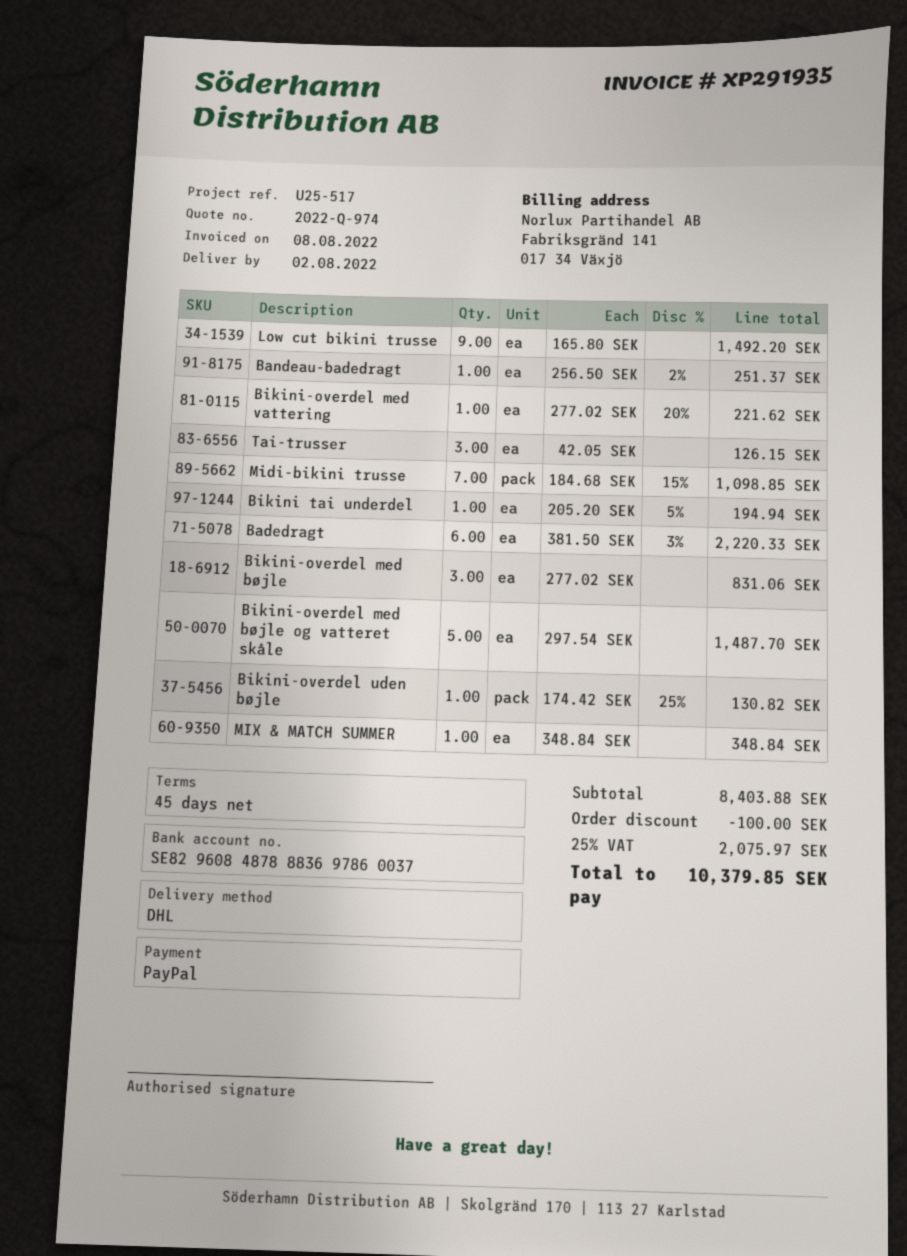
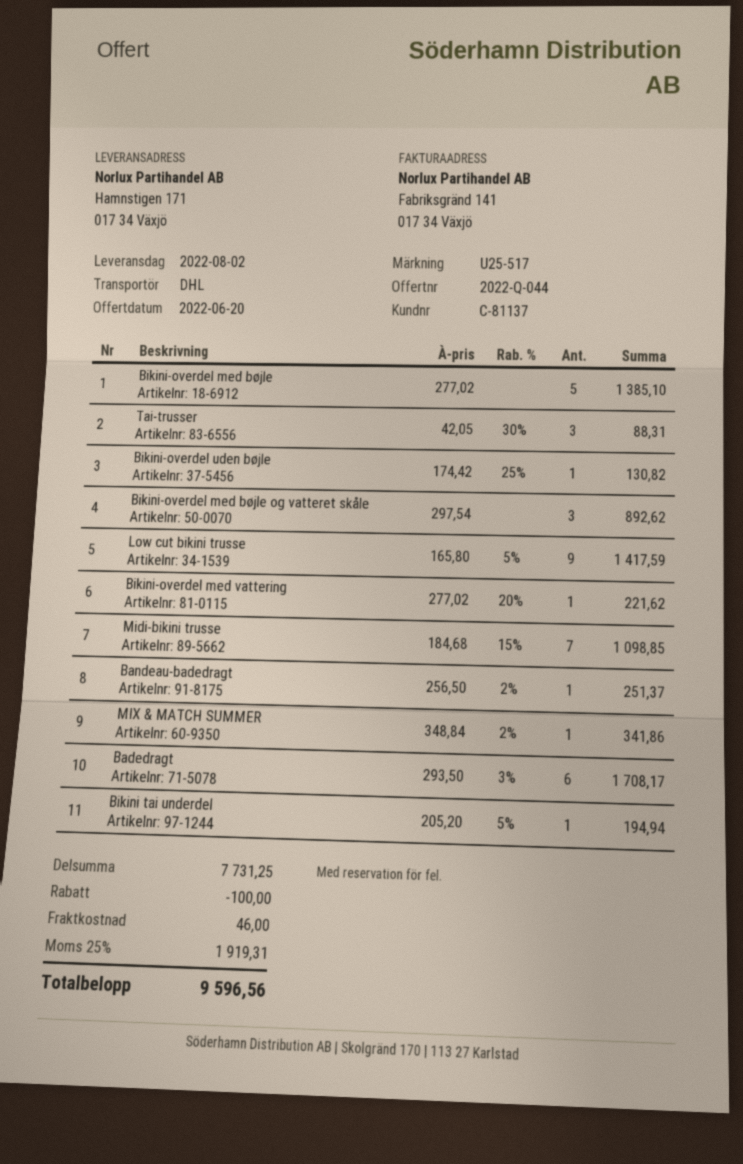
quote number: 2022-Q-974 -> 2022-Q-044
Low cut bikini trusse: 9 x 165.80 = 1492.20 -> 9 x 165.80 - 5% = 1417.59
Tai-trusser: 3 x 42.05 = 126.15 -> 3 x 42.05 - 30% = 88.31
Badedragt: 6 x 381.50 - 3% = 2220.33 -> 6 x 293.50 - 3% = 1708.17
Bikini-overdel med bøjle: 3 x 277.02 = 831.06 -> 5 x 277.02 = 1385.10
Bikini-overdel med bøjle og vatteret skåle: 5 x 297.54 = 1487.70 -> 3 x 297.54 = 892.62
MIX & MATCH SUMMER: 1 x 348.84 = 348.84 -> 1 x 348.84 - 2% = 341.86
subtotal: 8403.88 -> 7731.25
shipping: none -> 46.00
tax: 25% = 2075.97 -> 25% = 1919.31
total: 10379.85 -> 9596.56

